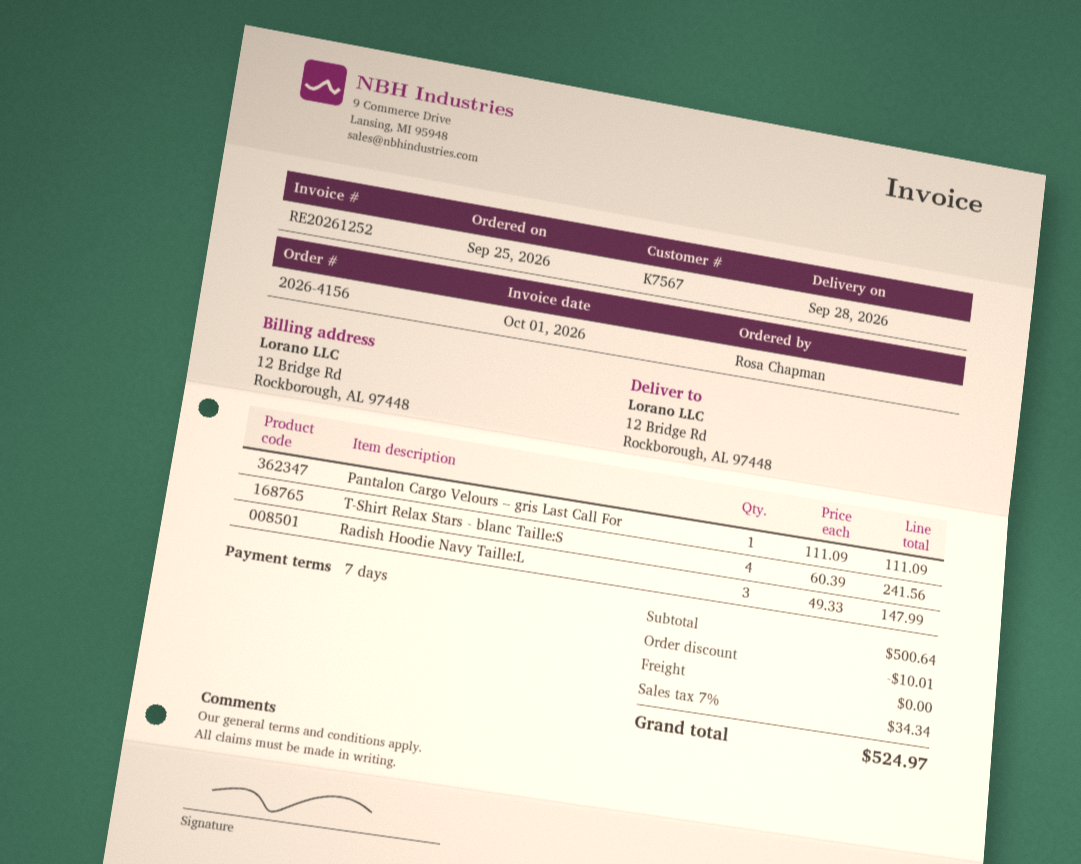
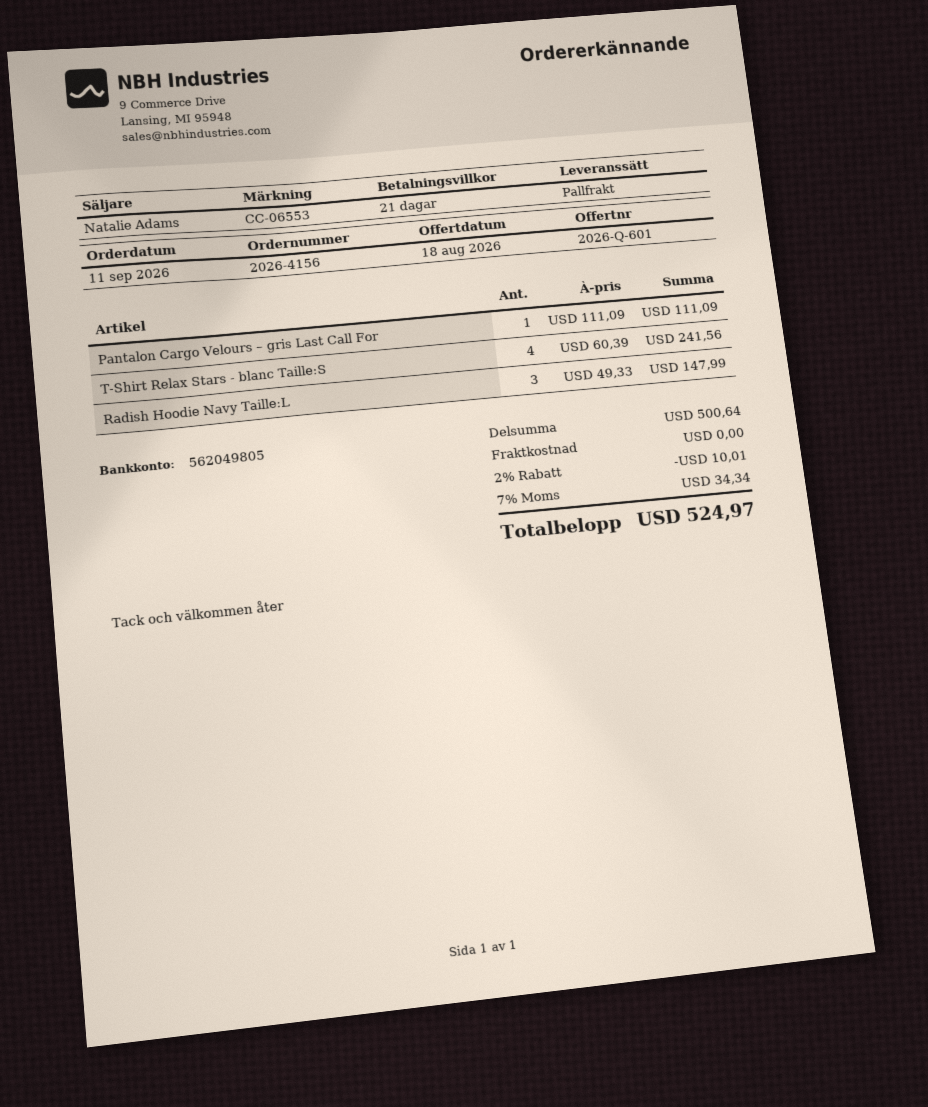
order date: 2026-09-25 -> 2026-09-11
payment terms: 7 days -> 21 days

